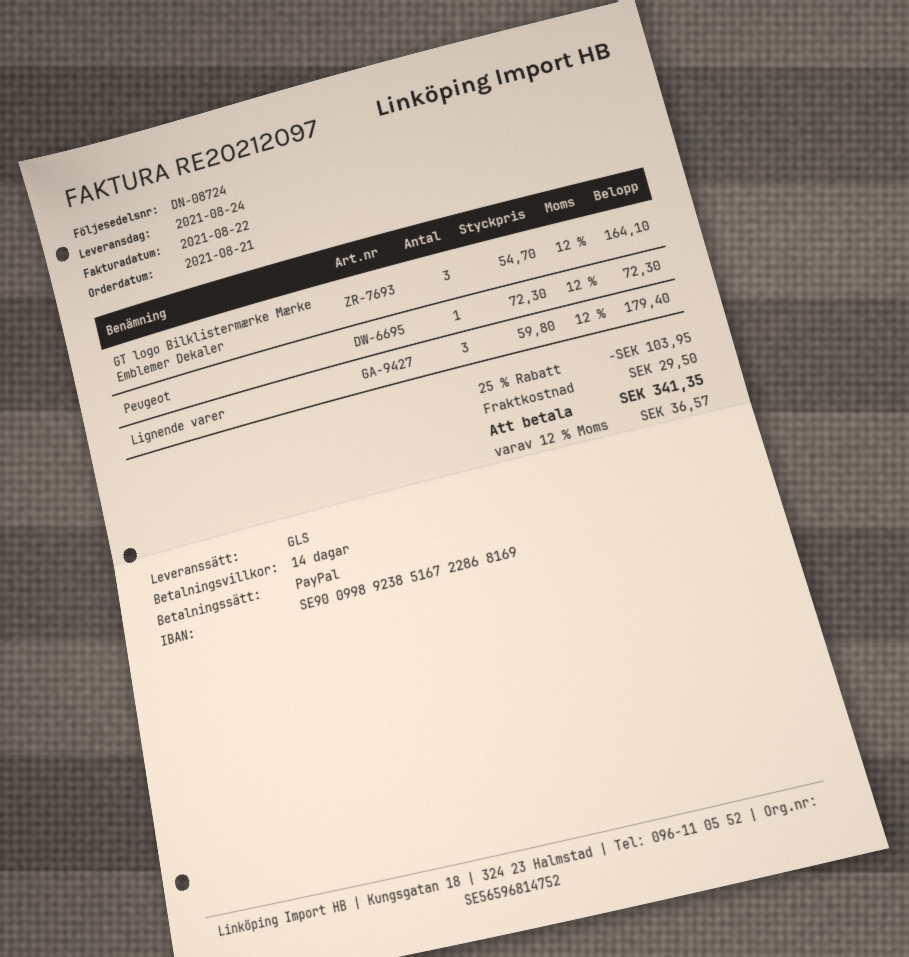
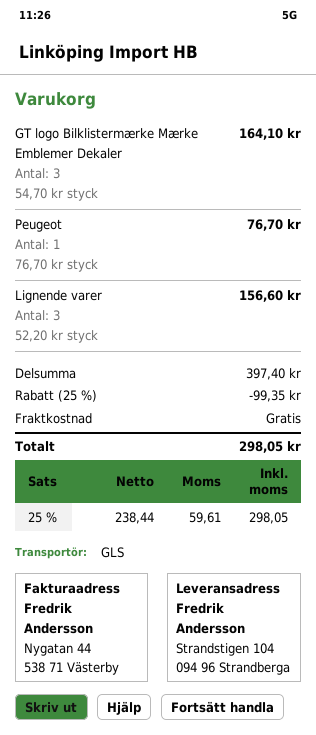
Peugeot: 1 x 72.30 = 72.30 -> 1 x 76.70 = 76.70
Lignende varer: 3 x 59.80 = 179.40 -> 3 x 52.20 = 156.60
discount: 25% = 103.95 -> 25% = 99.35
shipping: 29.50 -> 0.00
tax: 12% = 36.57 -> 25% = 59.61
total: 341.35 -> 298.05

